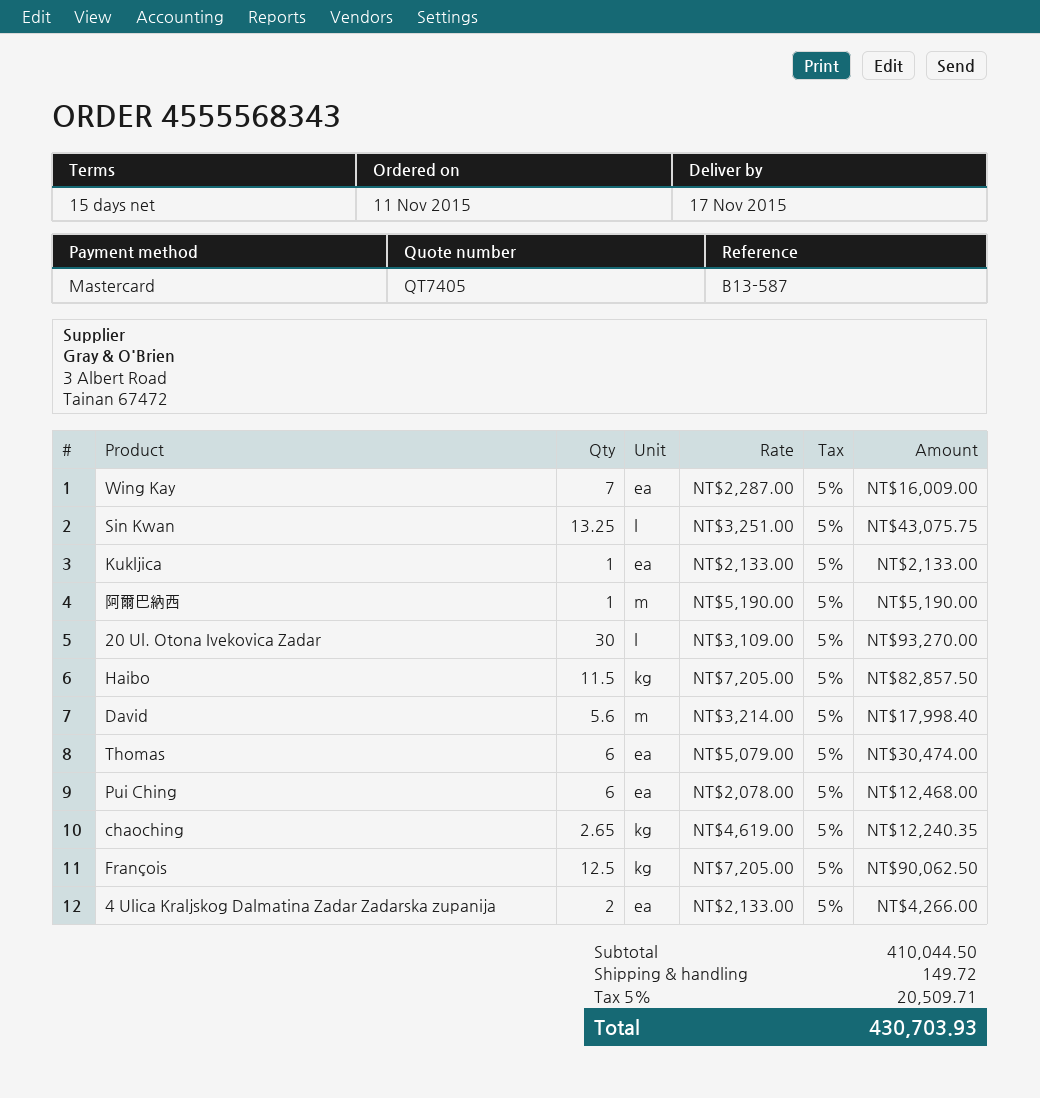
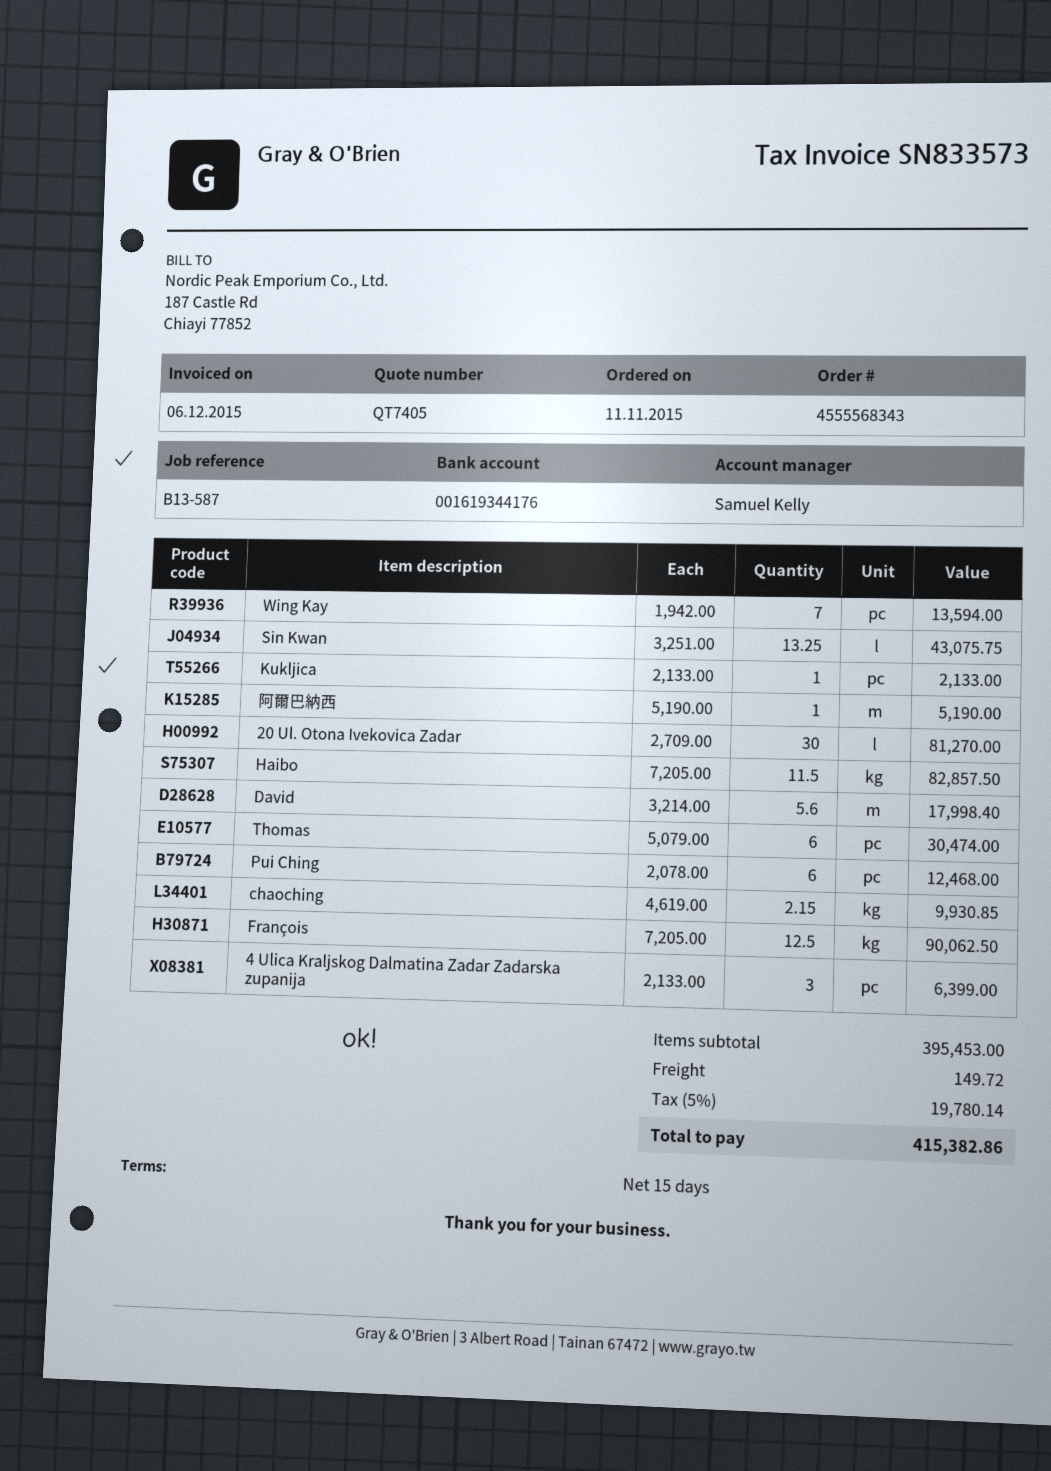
Wing Kay: 7 x 2287.00 = 16009.00 -> 7 x 1942.00 = 13594.00
20 Ul. Otona Ivekovica Zadar: 30 x 3109.00 = 93270.00 -> 30 x 2709.00 = 81270.00
chaoching: 2.65 x 4619.00 = 12240.35 -> 2.15 x 4619.00 = 9930.85
4 Ulica Kraljskog Dalmatina Zadar Zadarska zupanija: 2 x 2133.00 = 4266.00 -> 3 x 2133.00 = 6399.00
subtotal: 410044.50 -> 395453.00
tax: 5% = 20509.71 -> 5% = 19780.14
total: 430703.93 -> 415382.86

